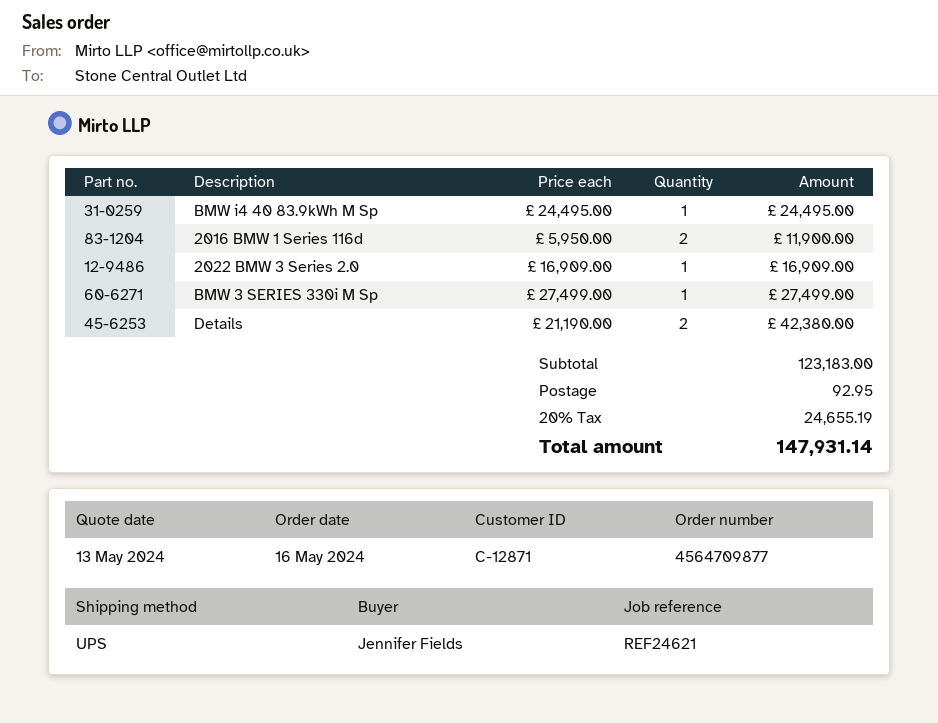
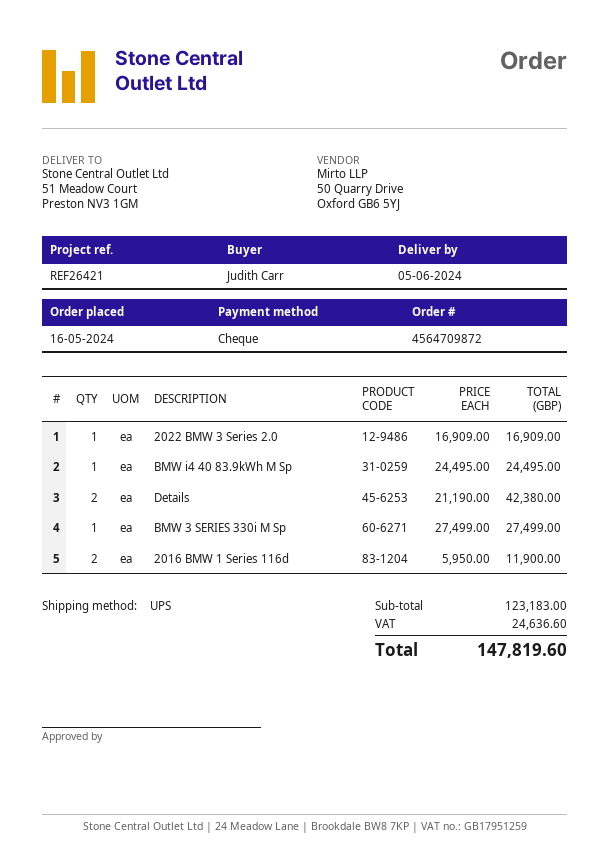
order number: 4564709877 -> 4564709872
reference: REF24621 -> REF26421
ordered by: Jennifer Fields -> Judith Carr
shipping: 92.95 -> none
tax: 24655.19 -> 24636.60
total: 147931.14 -> 147819.60

